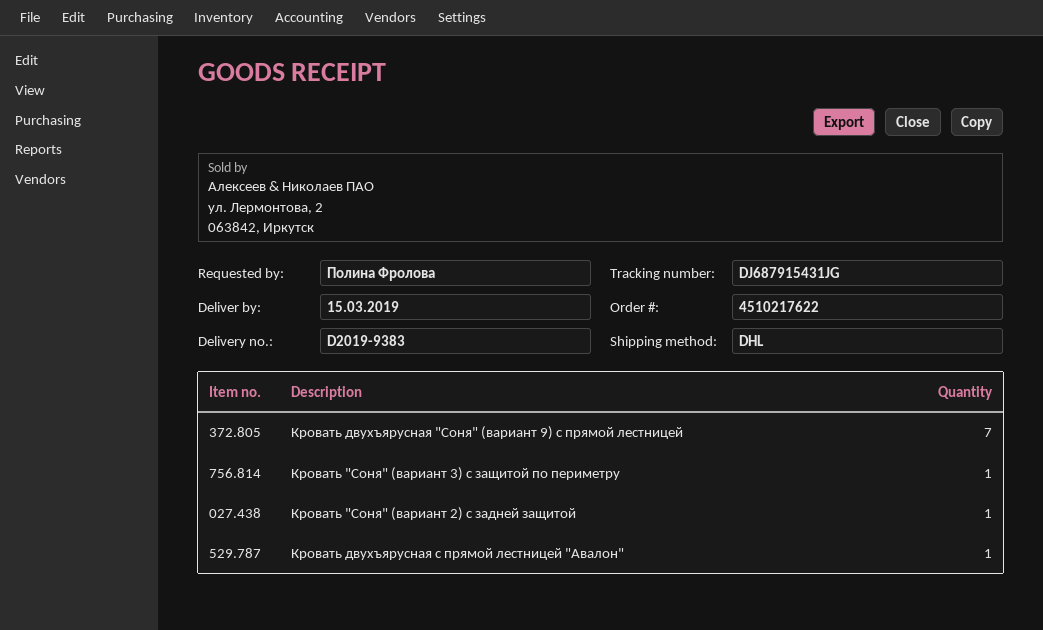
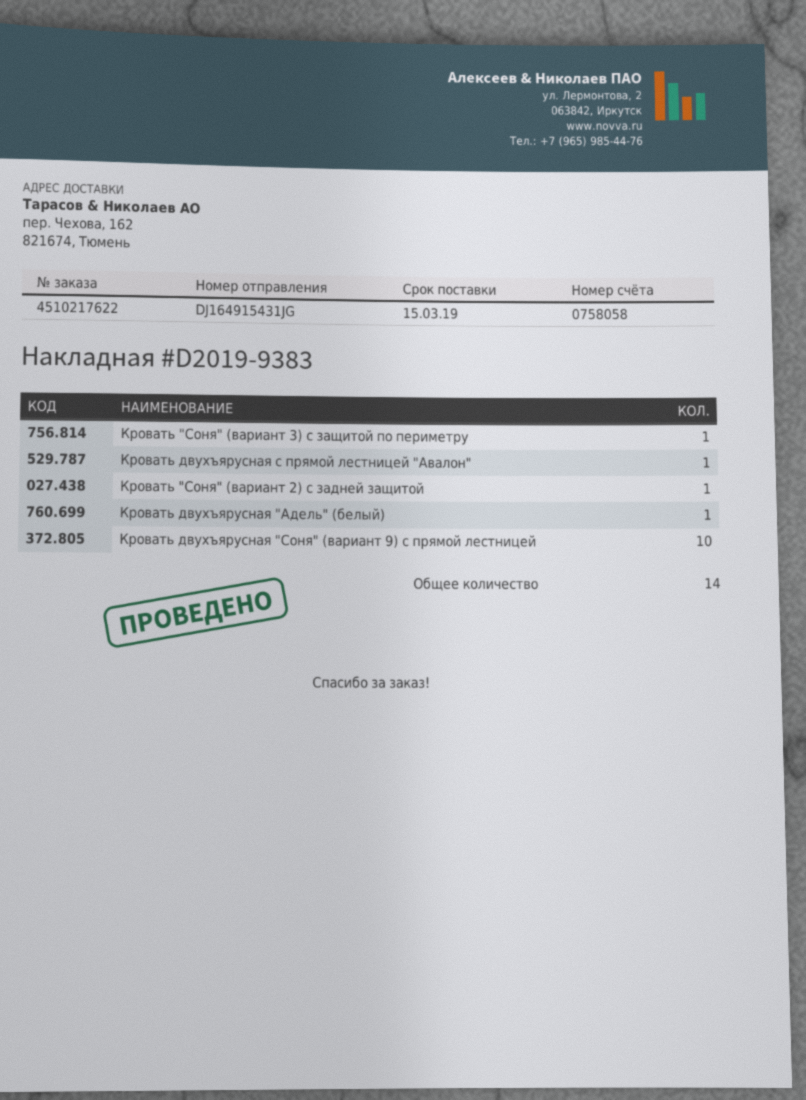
tracking number: DJ687915431JG -> DJ164915431JG
Кровать двухъярусная "Соня" (вариант 9) с прямой лестницей: 7 -> 10
Кровать двухъярусная "Адель" (белый): none -> 1

